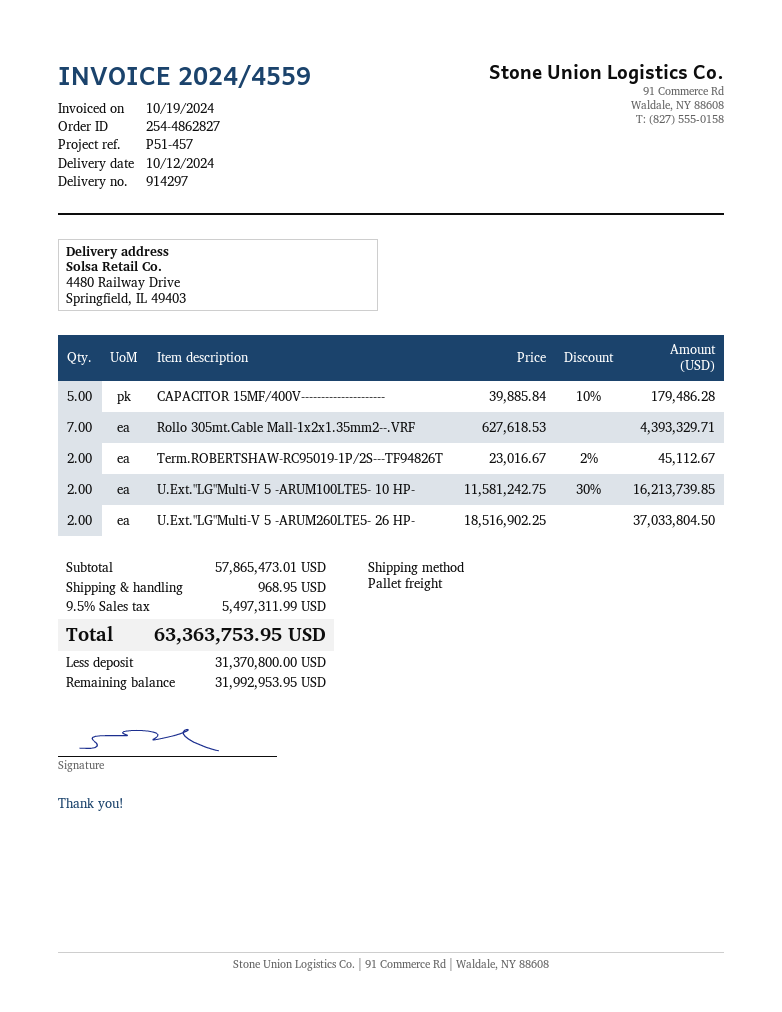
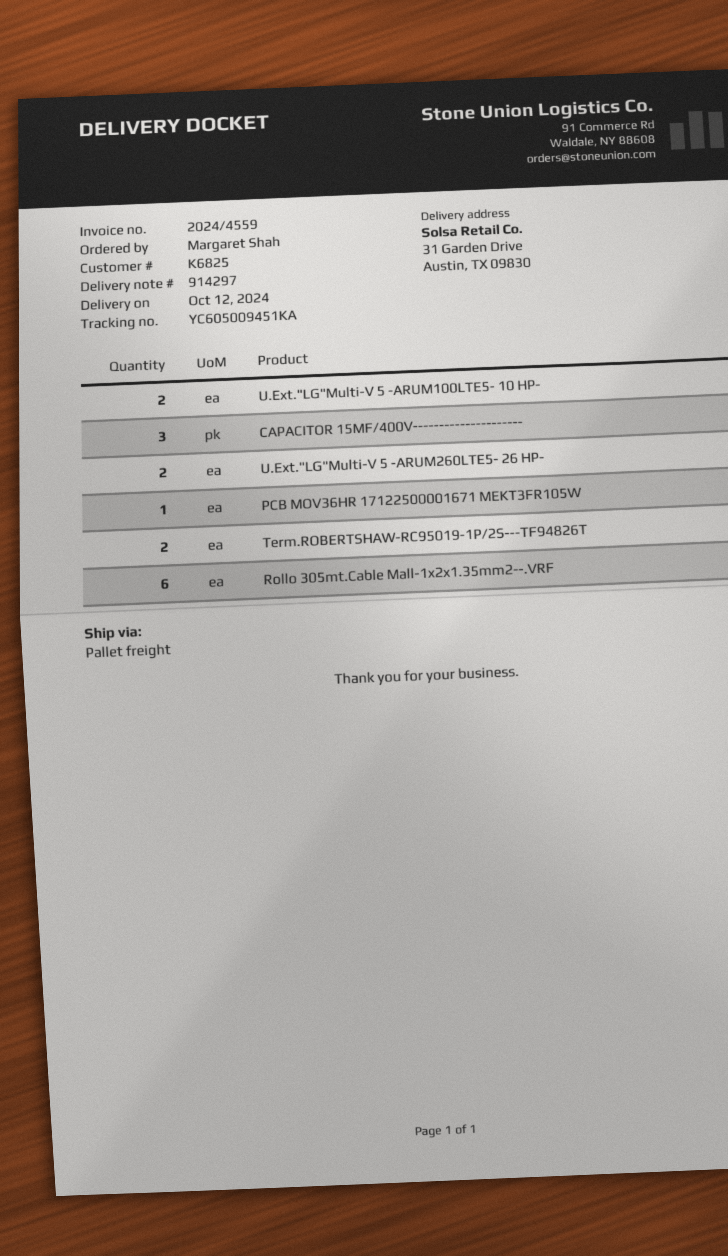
ship to: 4480 Railway Drive, Springfield, IL 49403 -> 31 Garden Drive, Austin, TX 09830
CAPACITOR 15MF/400V---------------------: 5 -> 3
Rollo 305mt.Cable Mall-1x2x1.35mm2--.VRF: 7 -> 6
PCB MOV36HR 17122500001671 MEKT3FR105W: none -> 1

